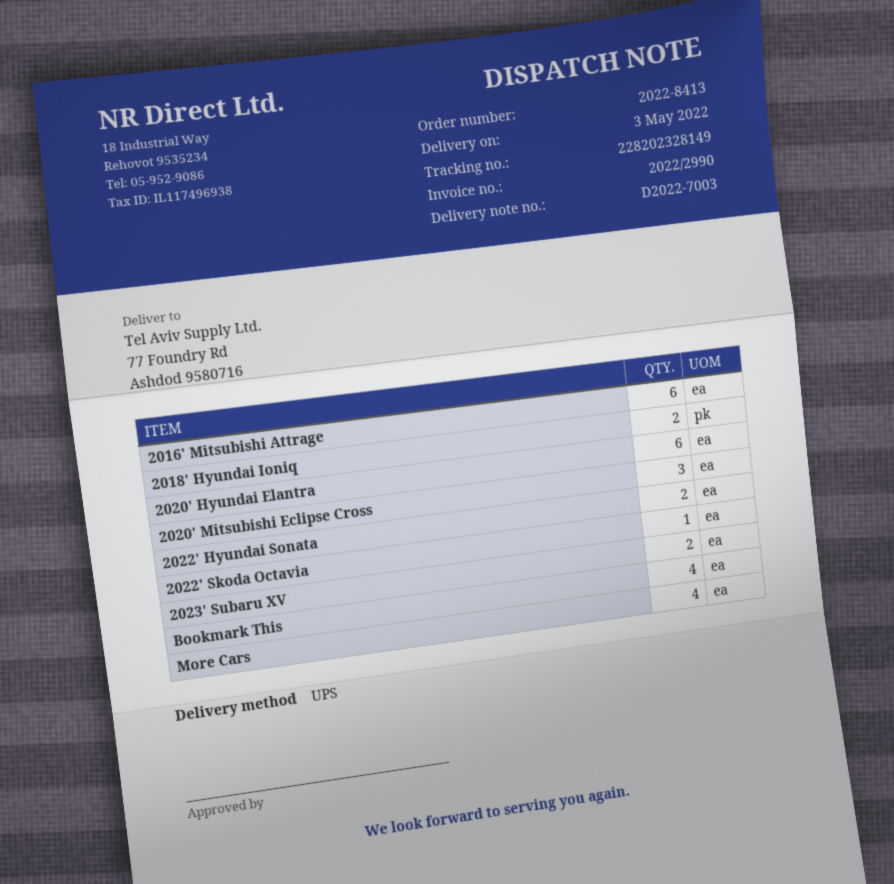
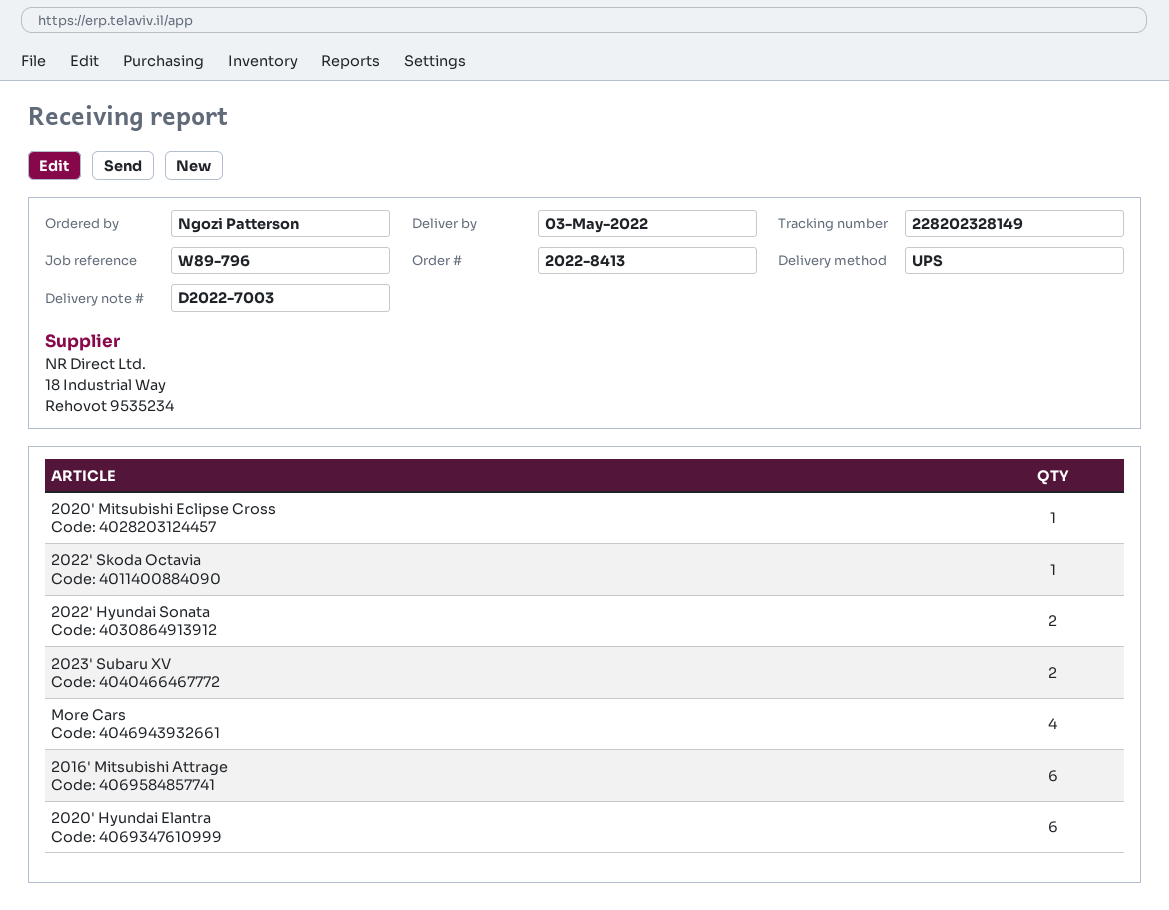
2018' Hyundai Ioniq: 2 -> none
2020' Mitsubishi Eclipse Cross: 3 -> 1
Bookmark This: 4 -> none

